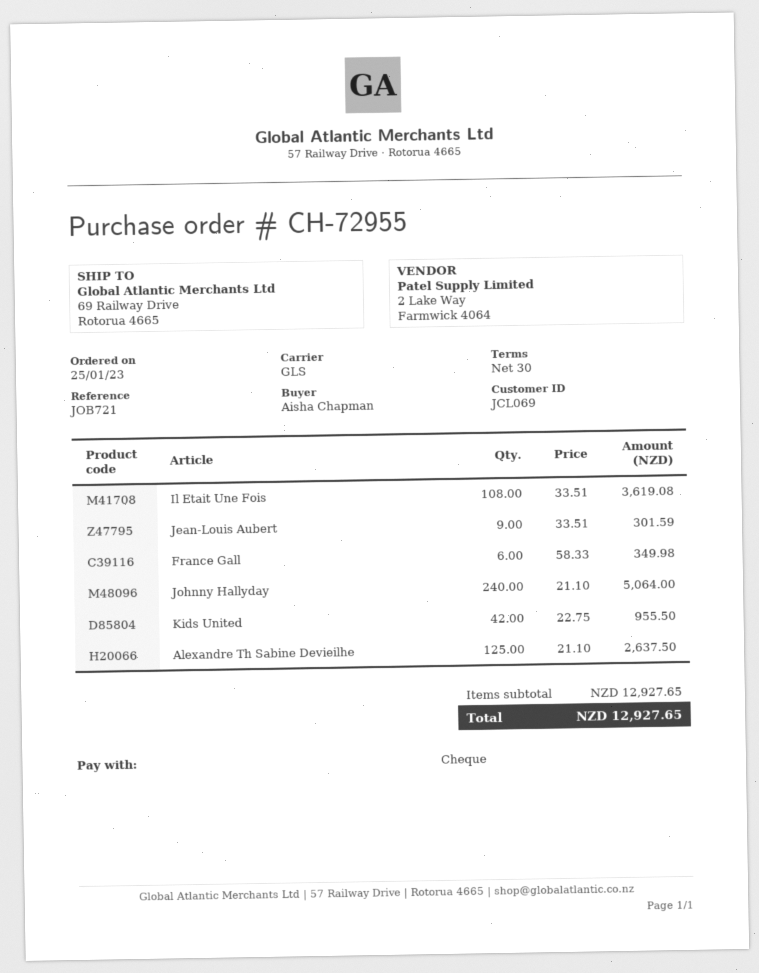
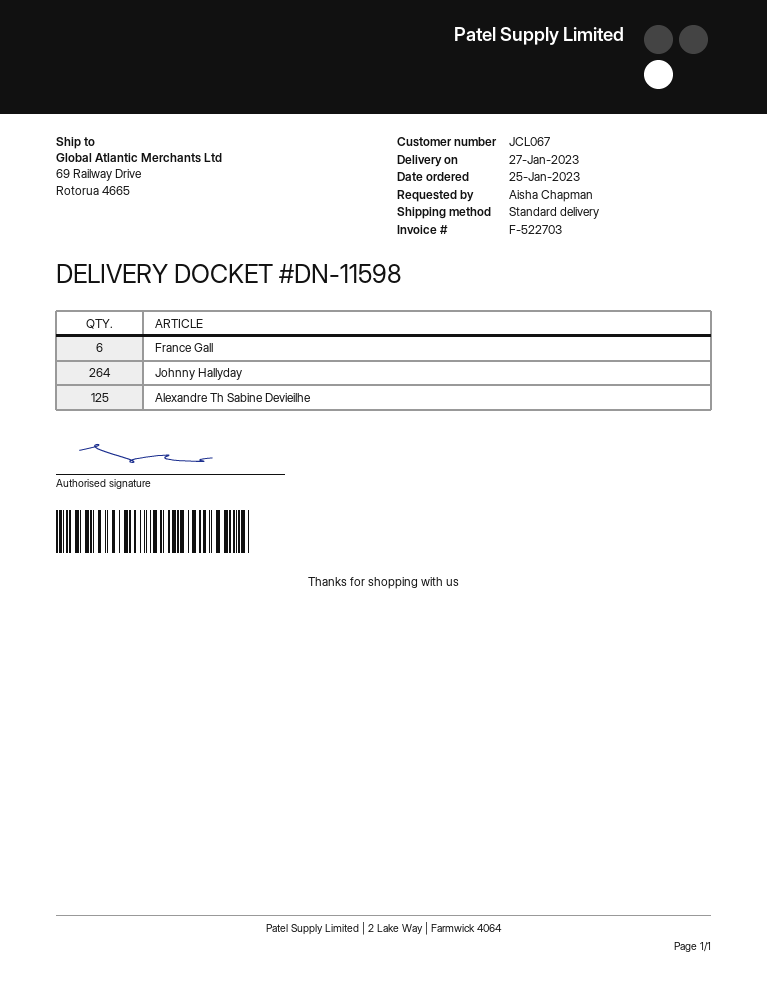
customer number: JCL069 -> JCL067
shipping method: GLS -> standard
Il Etait Une Fois: 108 -> none
Jean-Louis Aubert: 9 -> none
Johnny Hallyday: 240 -> 264
Kids United: 42 -> none

